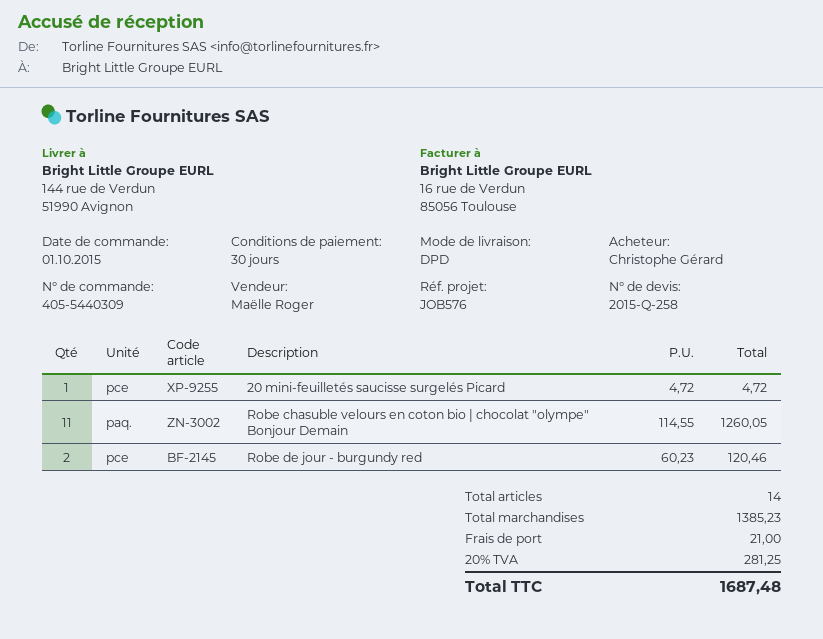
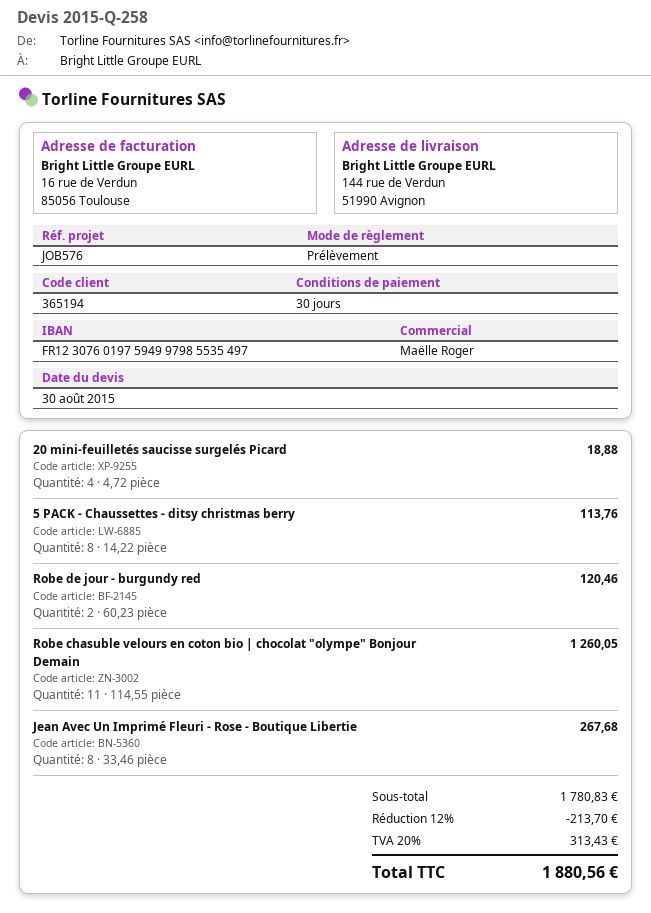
20 mini-feuilletés saucisse surgelés Picard: 1 x 4.72 = 4.72 -> 4 x 4.72 = 18.88
5 PACK - Chaussettes - ditsy christmas berry: none -> 8 x 14.22 = 113.76
Jean Avec Un Imprimé Fleuri - Rose - Boutique Libertie: none -> 8 x 33.46 = 267.68
subtotal: 1385.23 -> 1780.83
discount: none -> 12% = 213.70
shipping: 21.00 -> none
tax: 20% = 281.25 -> 20% = 313.43
total: 1687.48 -> 1880.56

